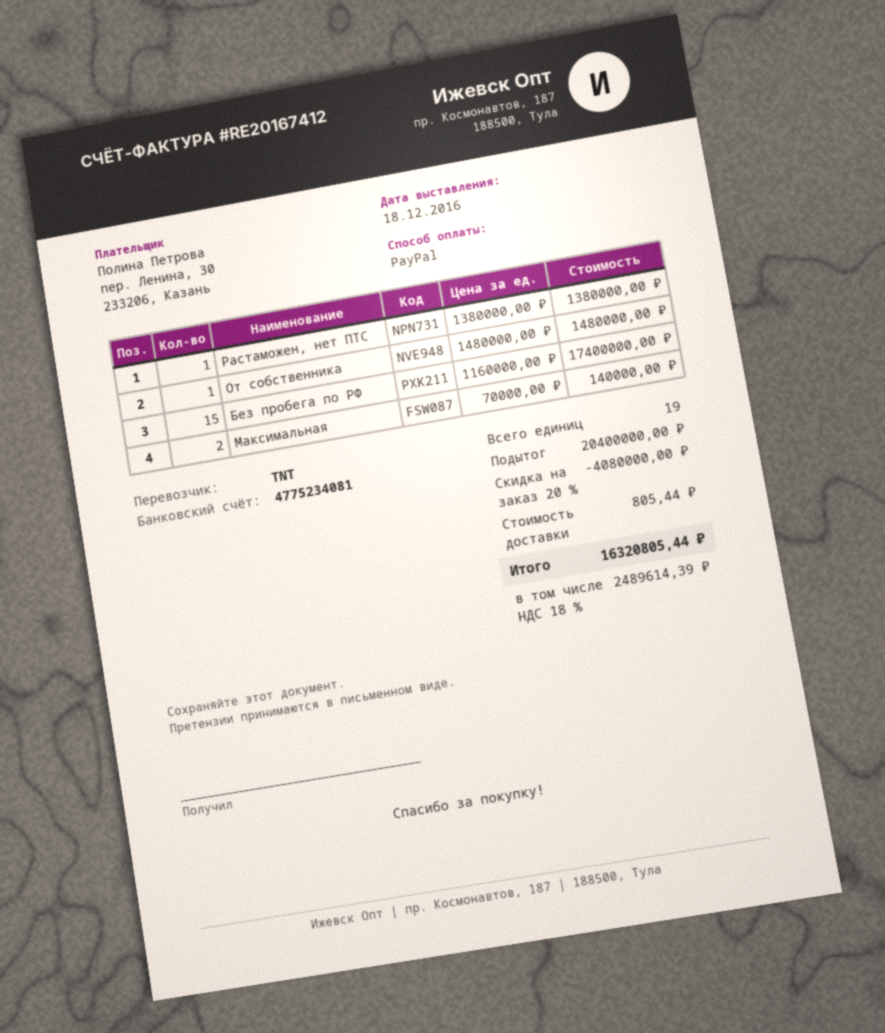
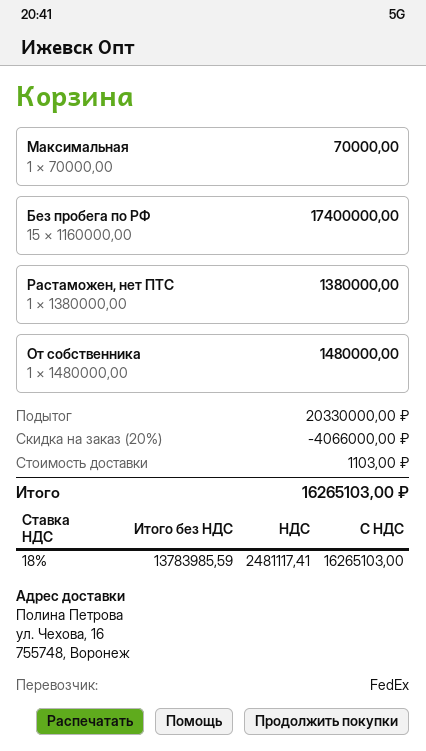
shipping method: TNT -> FedEx
Максимальная: 2 x 70000.00 = 140000.00 -> 1 x 70000.00 = 70000.00
subtotal: 20400000.00 -> 20330000.00
discount: 20% = 4080000.00 -> 20% = 4066000.00
shipping: 805.44 -> 1103.00
tax: 18% = 2489614.39 -> 18% = 2481117.41
total: 16320805.44 -> 16265103.00

